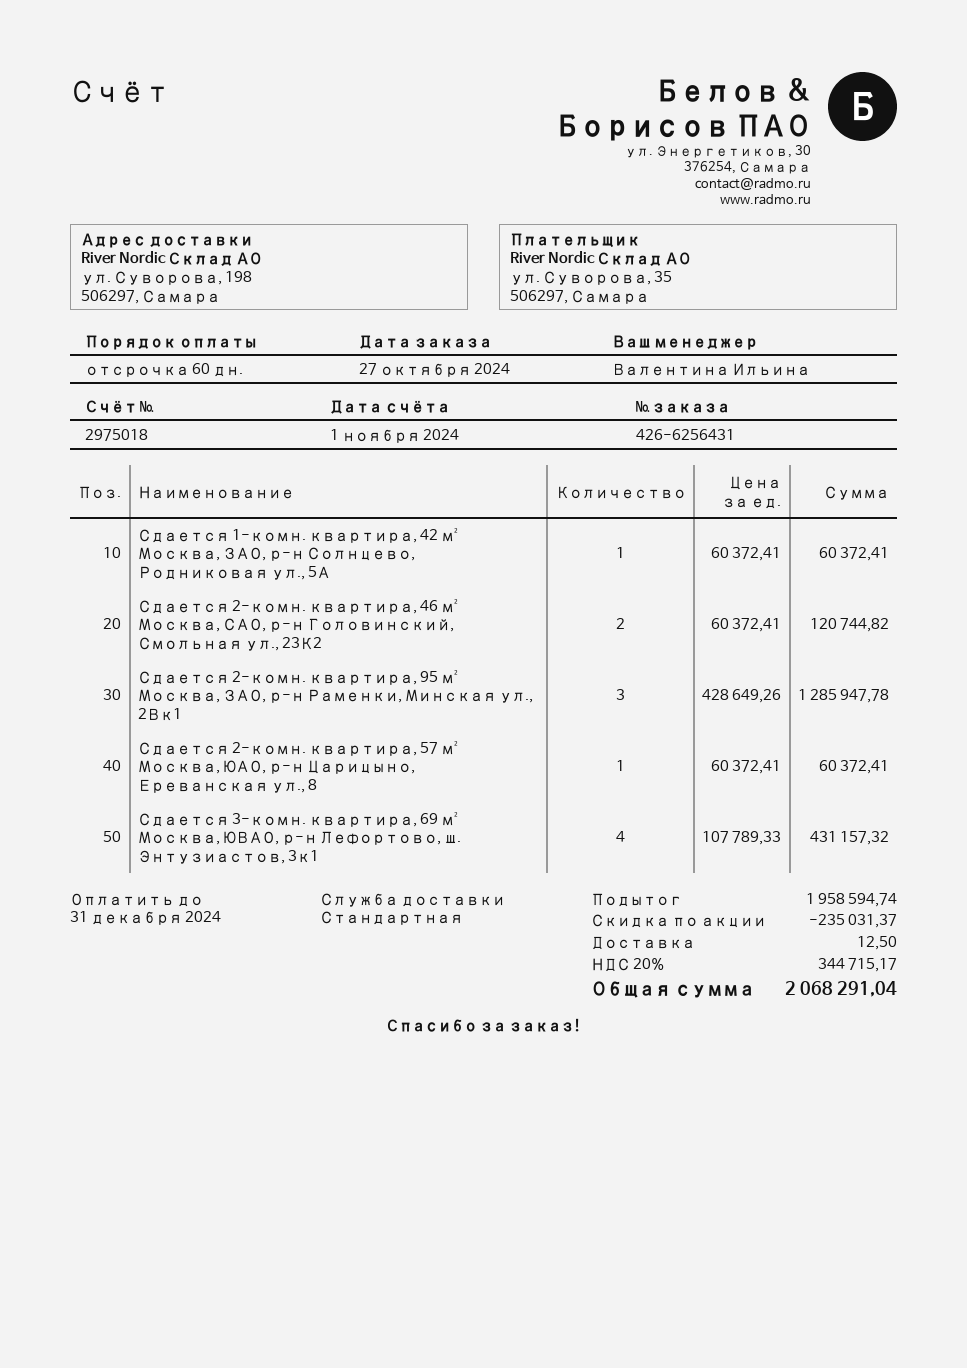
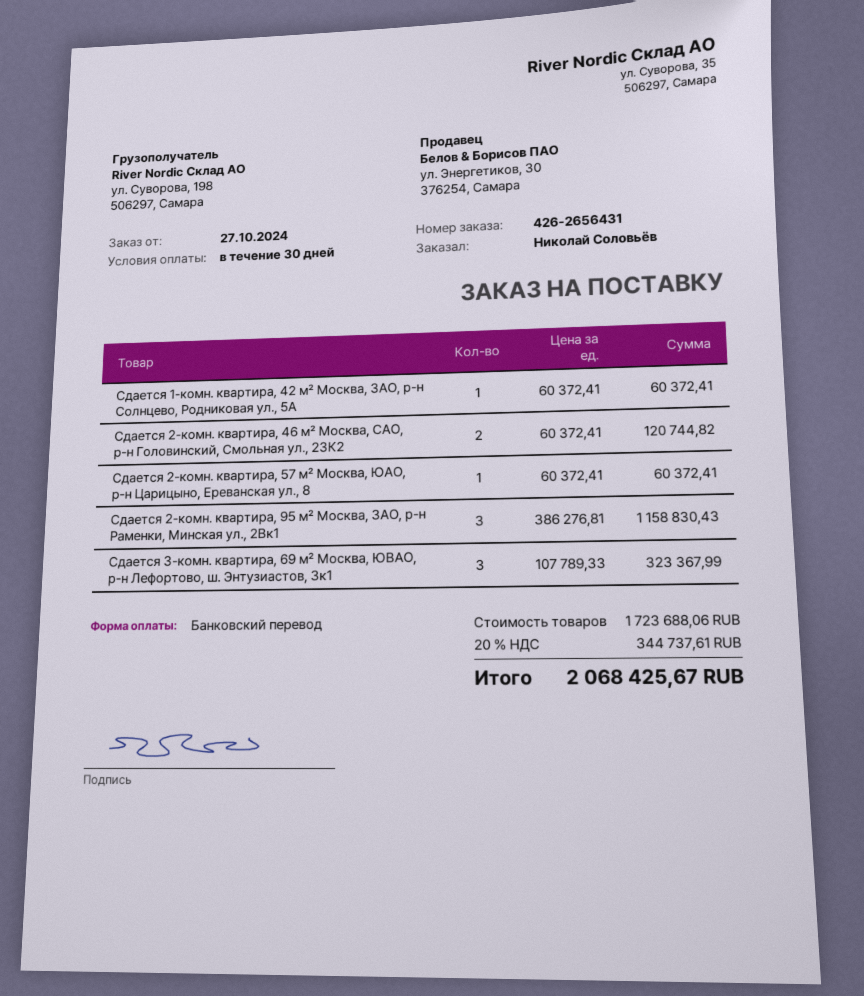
order number: 426-6256431 -> 426-2656431
payment terms: 60 days -> 30 days
Сдается 2-комн. квартира, 95 м² Москва, ЗАО, р-н Раменки, Минская ул., 2Вк1: 3 x 428649.26 = 1285947.78 -> 3 x 386276.81 = 1158830.43
Сдается 3-комн. квартира, 69 м² Москва, ЮВАО, р-н Лефортово, ш. Энтузиастов, 3к1: 4 x 107789.33 = 431157.32 -> 3 x 107789.33 = 323367.99
subtotal: 1958594.74 -> 1723688.06
discount: 235031.37 -> none
shipping: 12.50 -> none
tax: 20% = 344715.17 -> 20% = 344737.61
total: 2068291.04 -> 2068425.67

